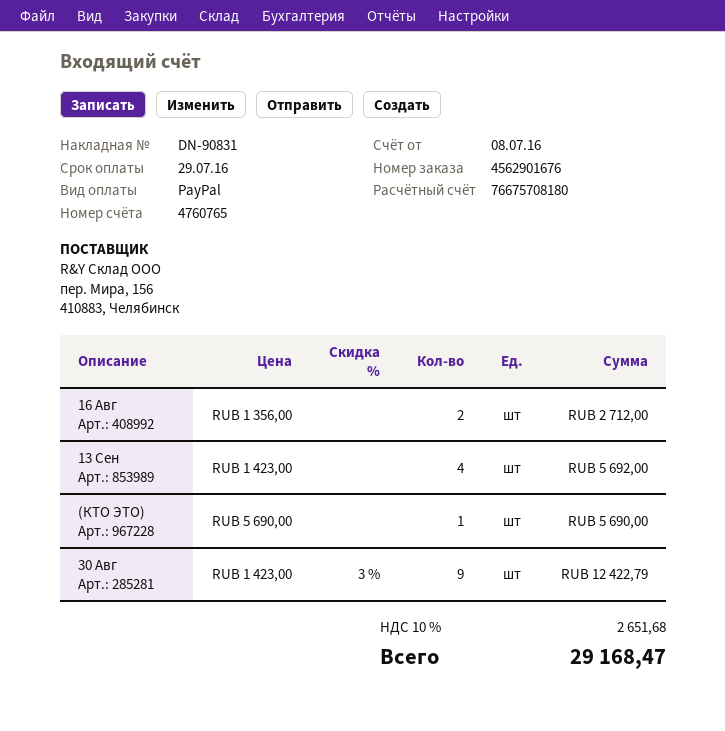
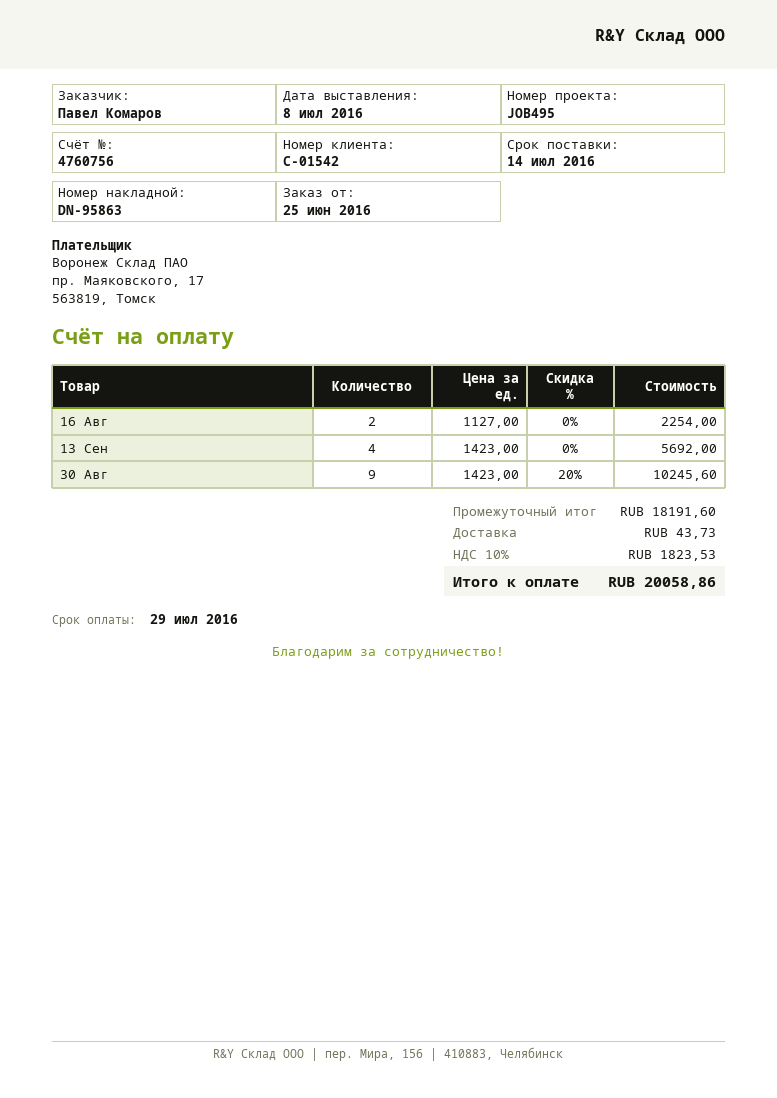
delivery note number: DN-90831 -> DN-95863
invoice number: 4760765 -> 4760756
16 Авг: 2 x 1356.00 = 2712.00 -> 2 x 1127.00 = 2254.00
(КТО ЭТО): 1 x 5690.00 = 5690.00 -> none
30 Авг: 9 x 1423.00 - 3% = 12422.79 -> 9 x 1423.00 - 20% = 10245.60
shipping: none -> 43.73
tax: 10% = 2651.68 -> 10% = 1823.53
total: 29168.47 -> 20058.86

